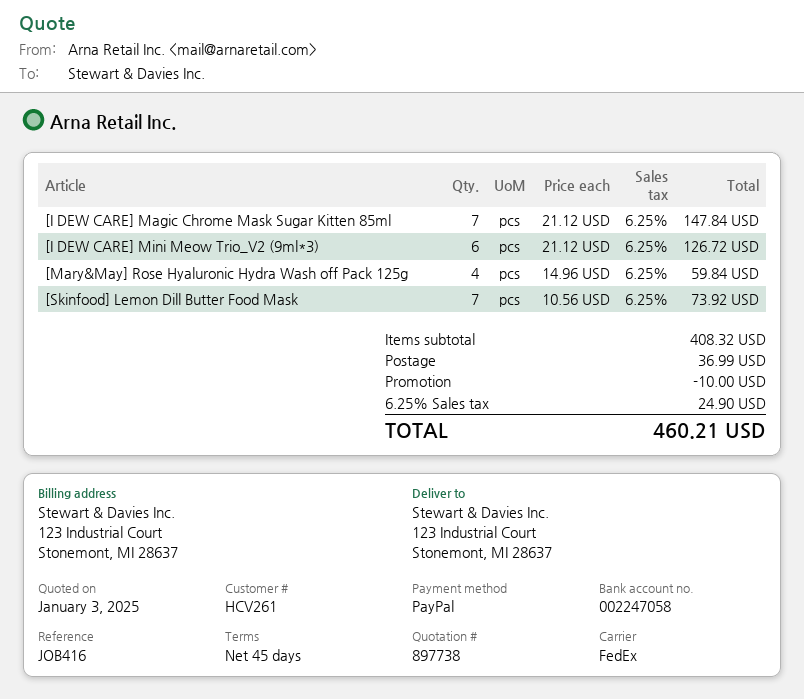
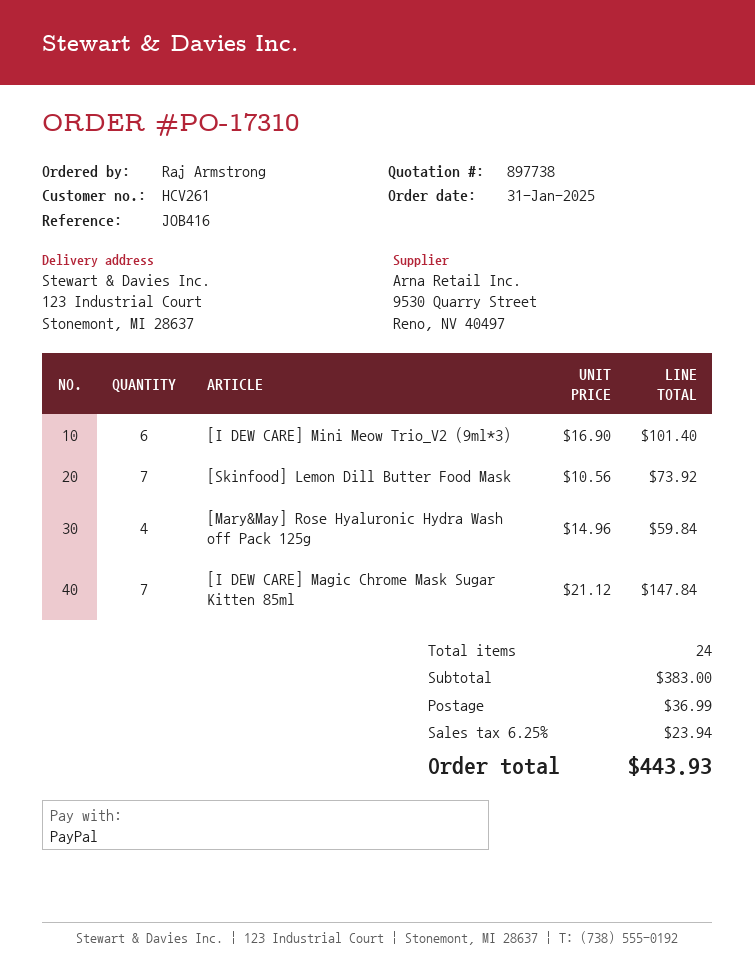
[I DEW CARE] Mini Meow Trio_V2 (9ml*3): 6 x 21.12 = 126.72 -> 6 x 16.90 = 101.40
subtotal: 408.32 -> 383.00
discount: 10.00 -> none
tax: 6.25% = 24.90 -> 6.25% = 23.94
total: 460.21 -> 443.93

